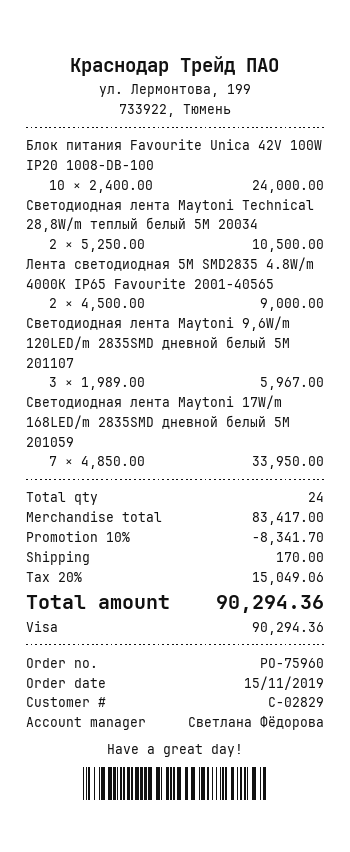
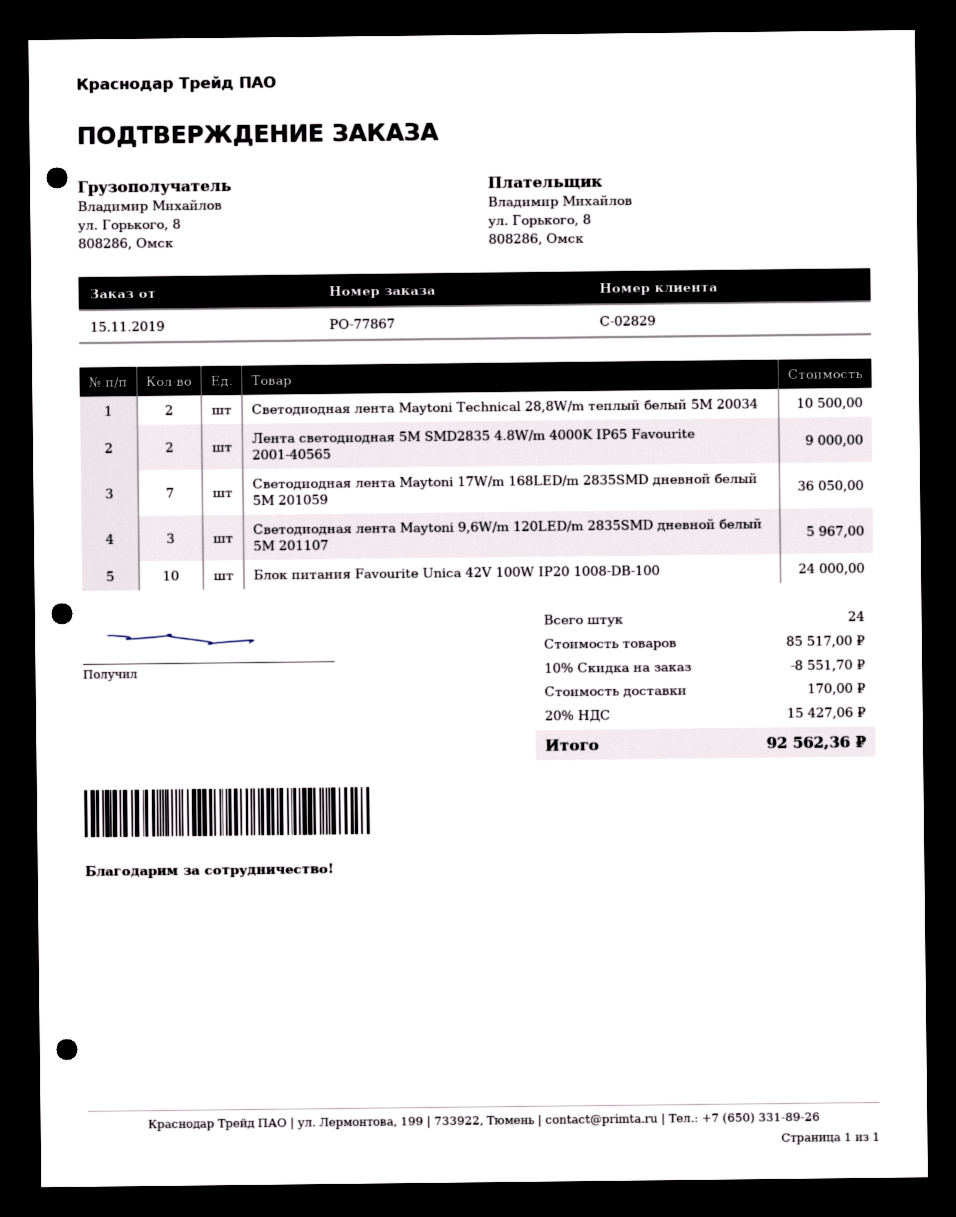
order number: PO-75960 -> PO-77867
Светодиодная лента Maytoni 17W/m 168LED/m 2835SMD дневной белый 5M 201059: 7 for 33950.00 -> 7 for 36050.00
subtotal: 83417.00 -> 85517.00
discount: 10% = 8341.70 -> 10% = 8551.70
tax: 20% = 15049.06 -> 20% = 15427.06
total: 90294.36 -> 92562.36

